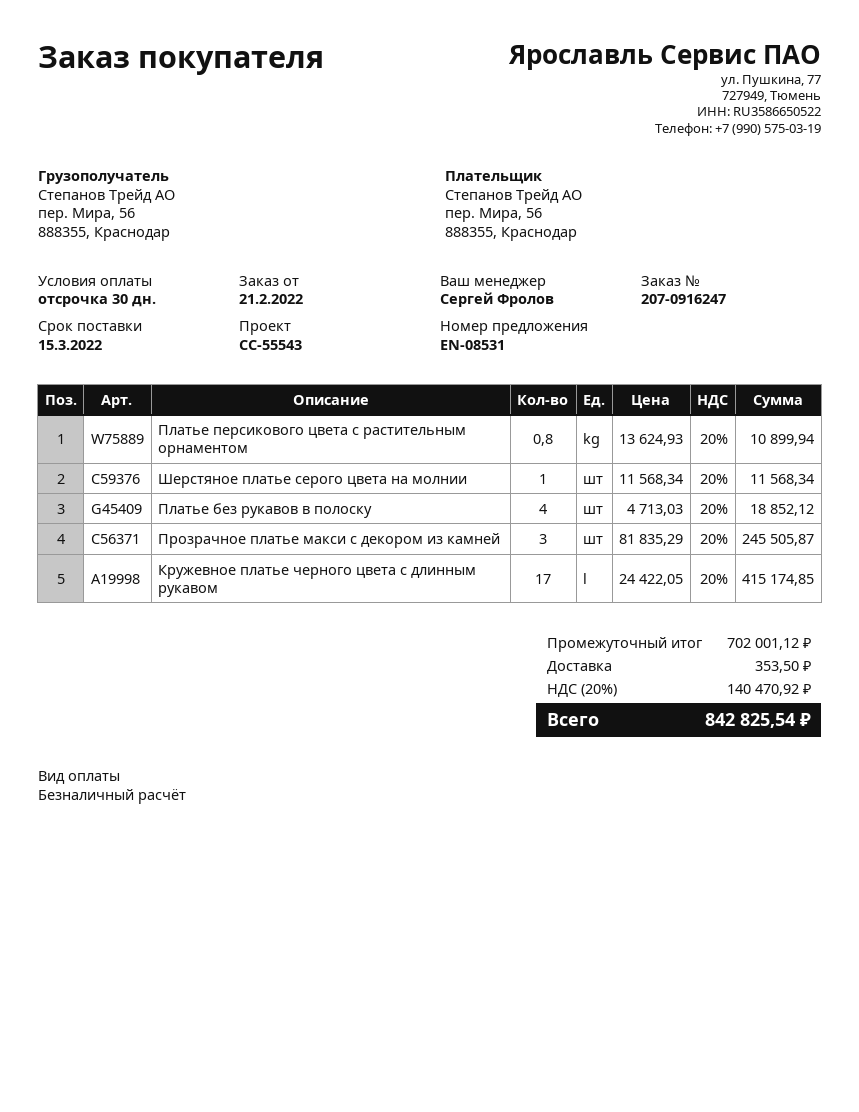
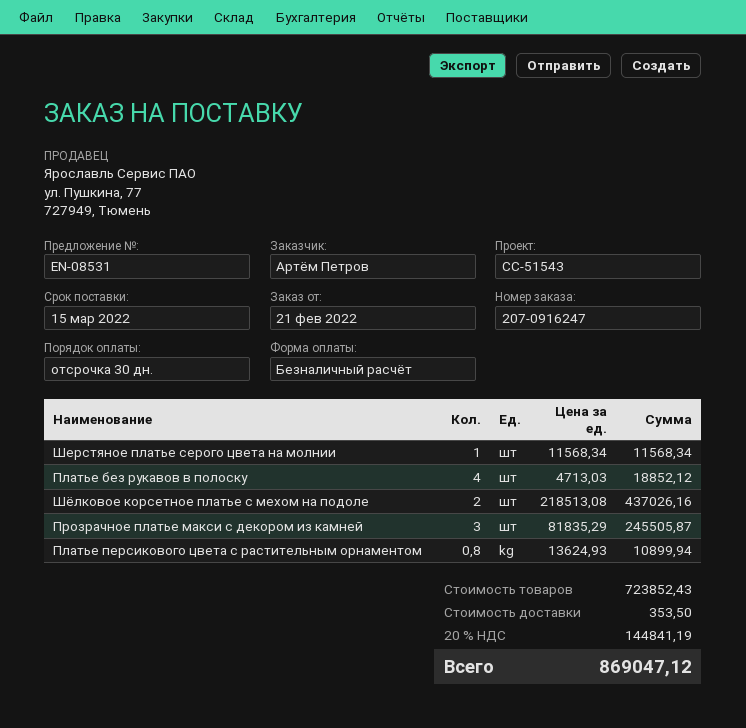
reference: CC-55543 -> CC-51543
Кружевное платье черного цвета с длинным рукавом: 17 x 24422.05 = 415174.85 -> none
Шёлковое корсетное платье с мехом на подоле: none -> 2 x 218513.08 = 437026.16
subtotal: 702001.12 -> 723852.43
tax: 20% = 140470.92 -> 20% = 144841.19
total: 842825.54 -> 869047.12

